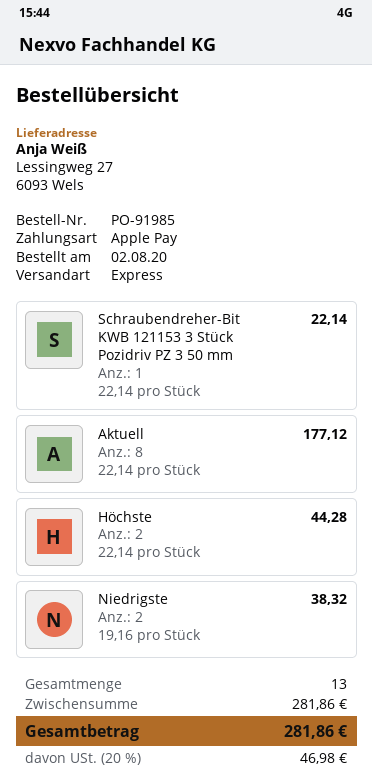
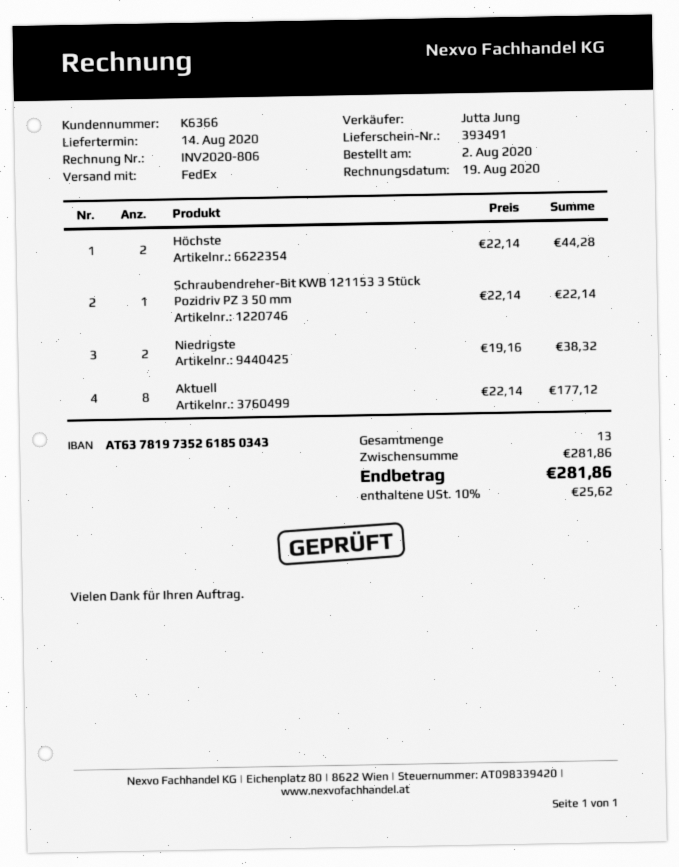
shipping method: express -> FedEx
tax: 20% = 46.98 -> 10% = 25.62

